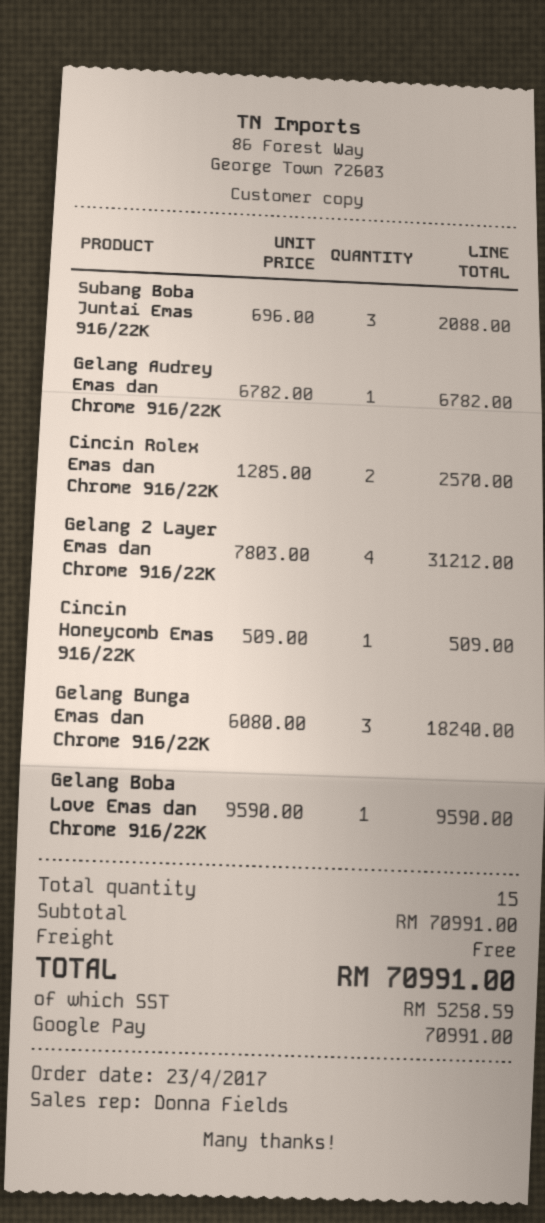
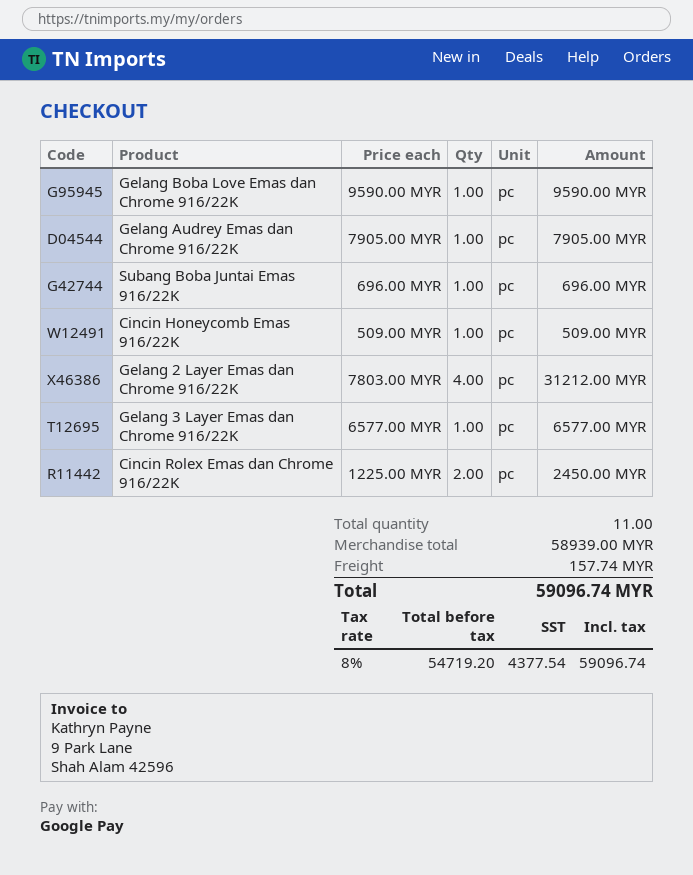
Subang Boba Juntai Emas 916/22K: 3 x 696.00 = 2088.00 -> 1 x 696.00 = 696.00
Gelang Audrey Emas dan Chrome 916/22K: 1 x 6782.00 = 6782.00 -> 1 x 7905.00 = 7905.00
Cincin Rolex Emas dan Chrome 916/22K: 2 x 1285.00 = 2570.00 -> 2 x 1225.00 = 2450.00
Gelang Bunga Emas dan Chrome 916/22K: 3 x 6080.00 = 18240.00 -> none
Gelang 3 Layer Emas dan Chrome 916/22K: none -> 1 x 6577.00 = 6577.00
total quantity: 15 -> 11
subtotal: 70991.00 -> 58939.00
shipping: 0.00 -> 157.74
tax: 5258.59 -> 4377.54
total: 70991.00 -> 59096.74

